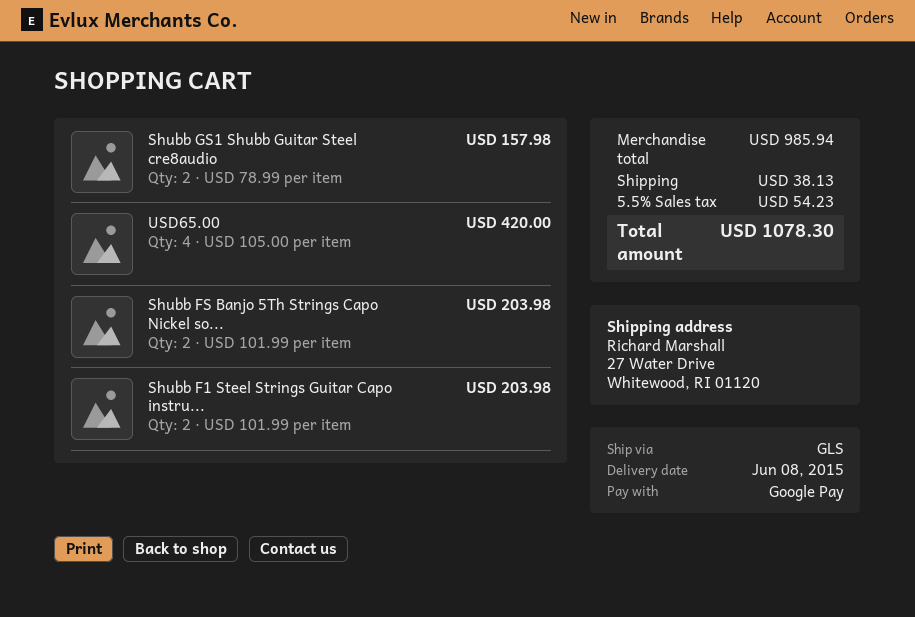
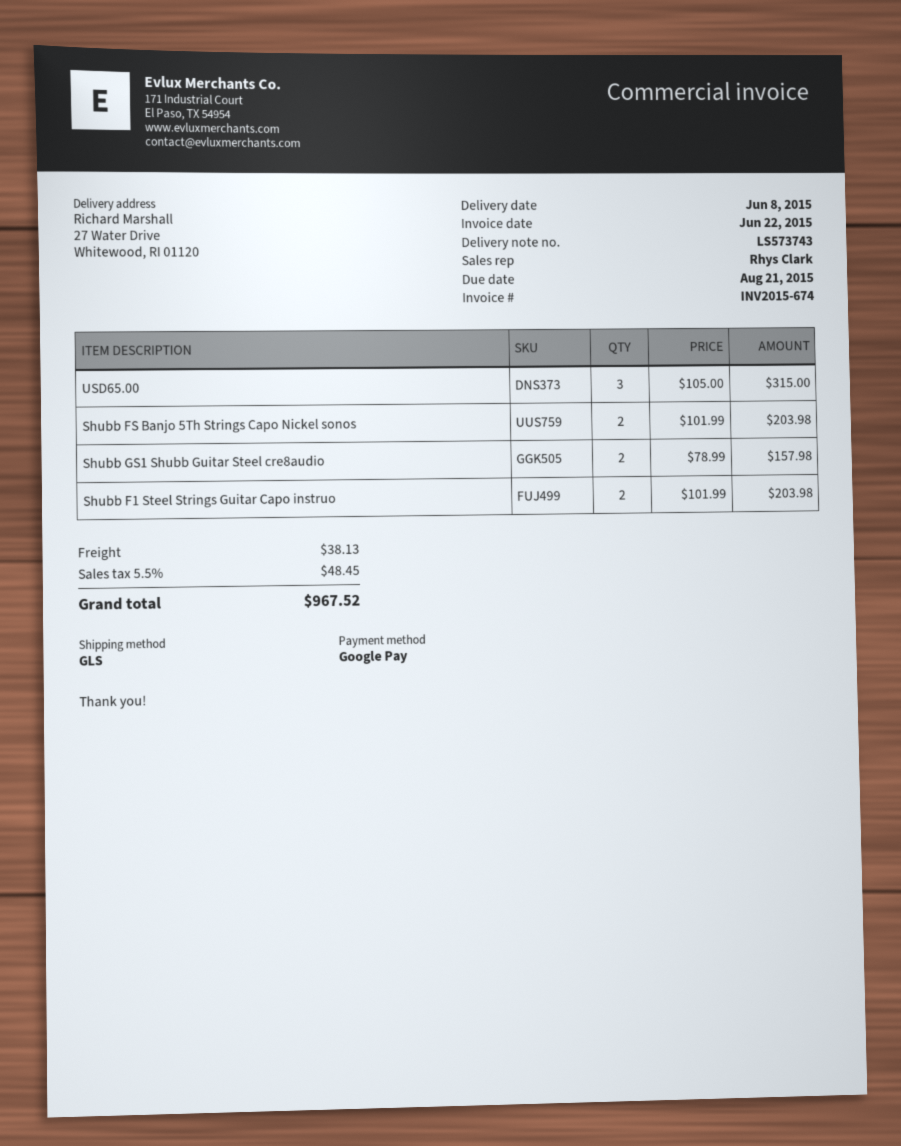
USD65.00: 4 x 105.00 = 420.00 -> 3 x 105.00 = 315.00
tax: 5.5% = 54.23 -> 5.5% = 48.45
total: 1078.30 -> 967.52

